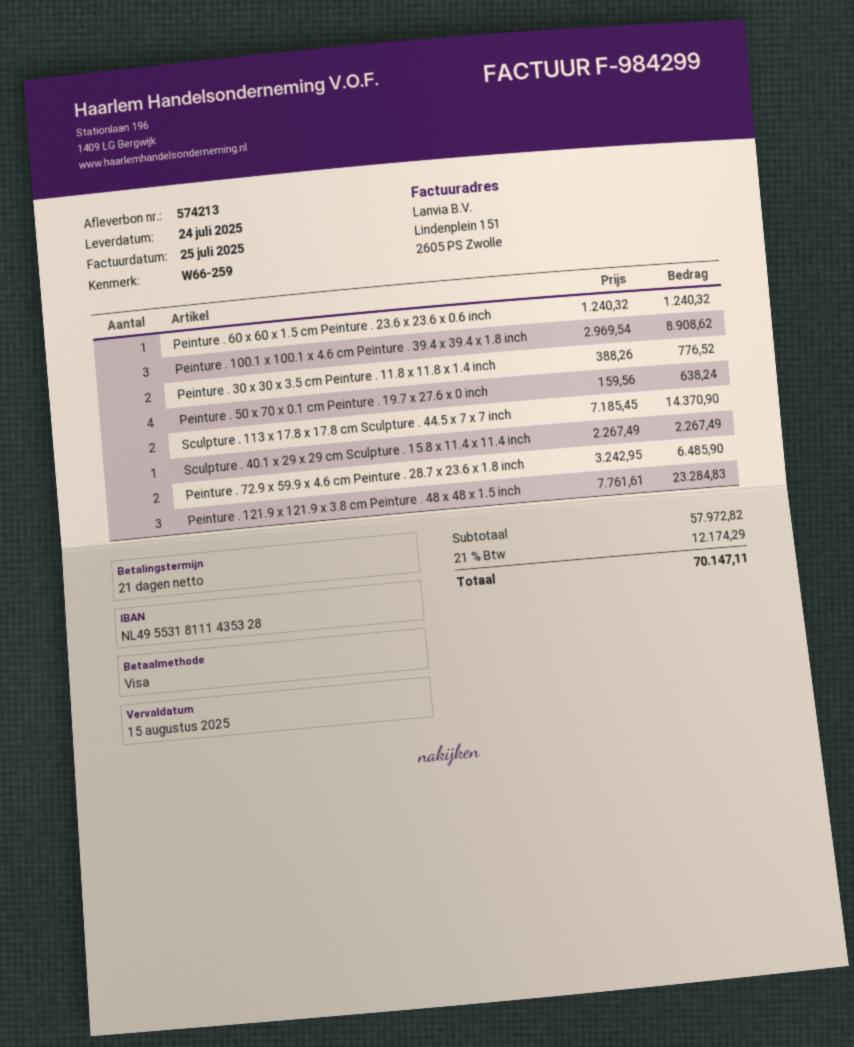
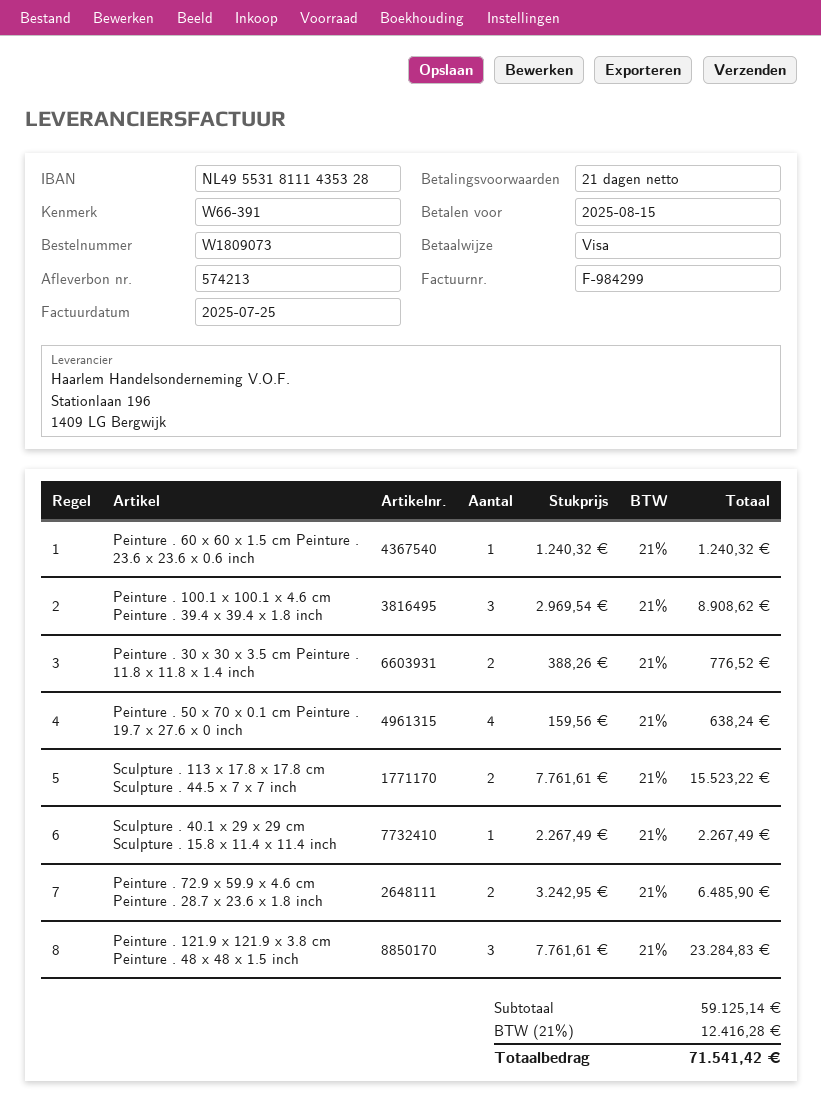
reference: W66-259 -> W66-391
Sculpture . 113 x 17.8 x 17.8 cm Sculpture . 44.5 x 7 x 7 inch: 2 x 7185.45 = 14370.90 -> 2 x 7761.61 = 15523.22
subtotal: 57972.82 -> 59125.14
tax: 21% = 12174.29 -> 21% = 12416.28
total: 70147.11 -> 71541.42

